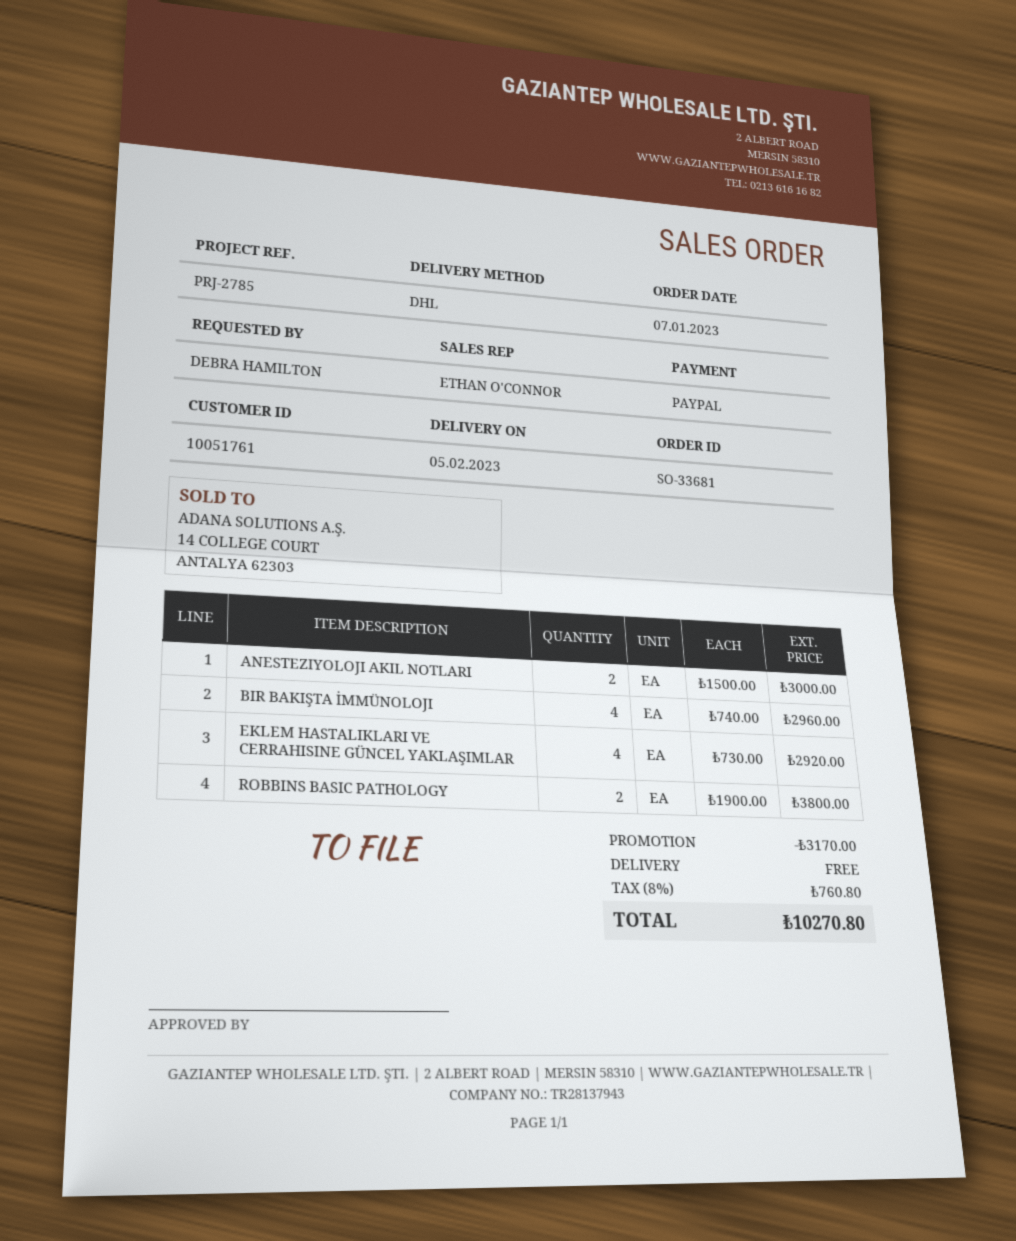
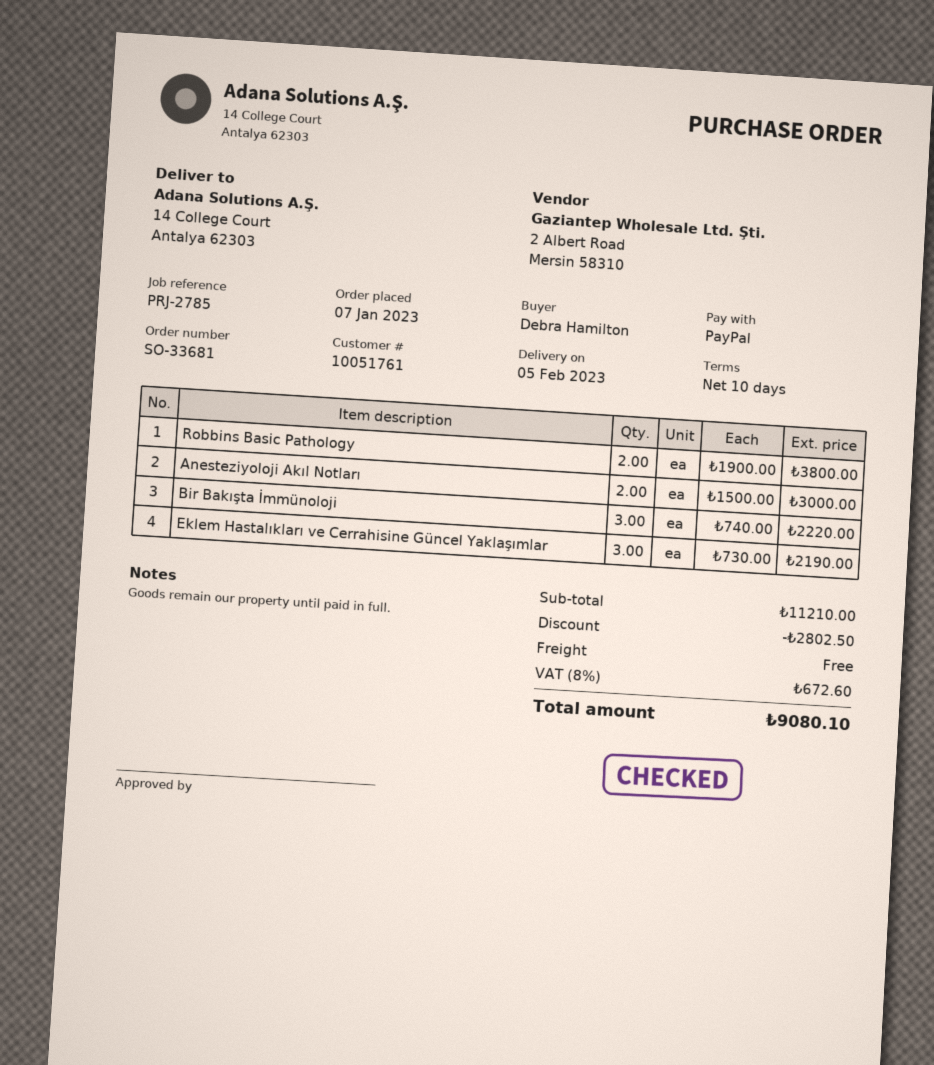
BIR BAKIŞTA İMMÜNOLOJI: 4 x 740.00 = 2960.00 -> 3 x 740.00 = 2220.00
EKLEM HASTALIKLARI VE CERRAHISINE GÜNCEL YAKLAŞIMLAR: 4 x 730.00 = 2920.00 -> 3 x 730.00 = 2190.00
discount: 3170.00 -> 2802.50
tax: 8% = 760.80 -> 8% = 672.60
total: 10270.80 -> 9080.10

